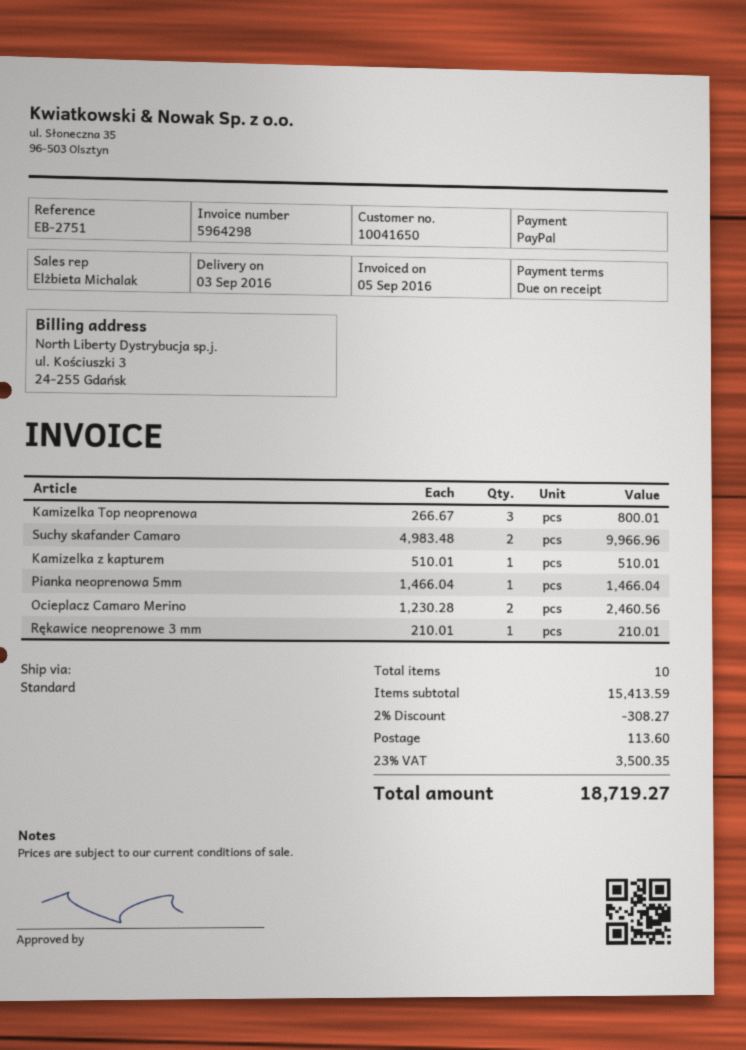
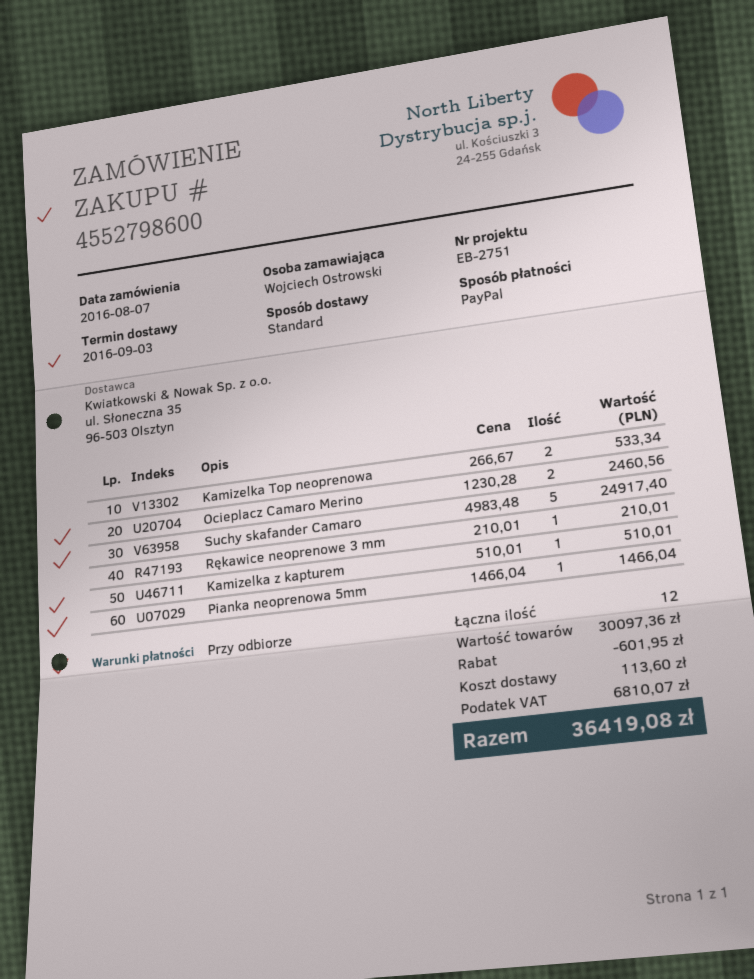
Kamizelka Top neoprenowa: 3 x 266.67 = 800.01 -> 2 x 266.67 = 533.34
Suchy skafander Camaro: 2 x 4983.48 = 9966.96 -> 5 x 4983.48 = 24917.40
total quantity: 10 -> 12
subtotal: 15413.59 -> 30097.36
discount: 308.27 -> 601.95
tax: 3500.35 -> 6810.07
total: 18719.27 -> 36419.08

